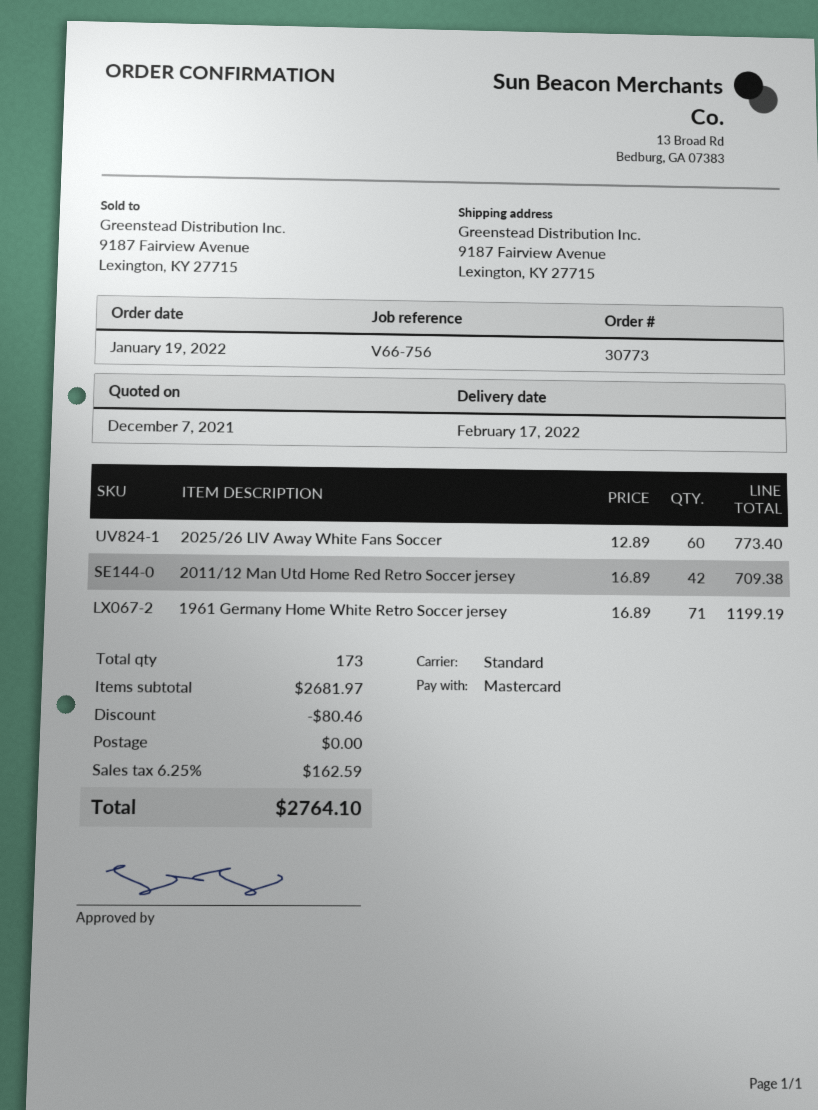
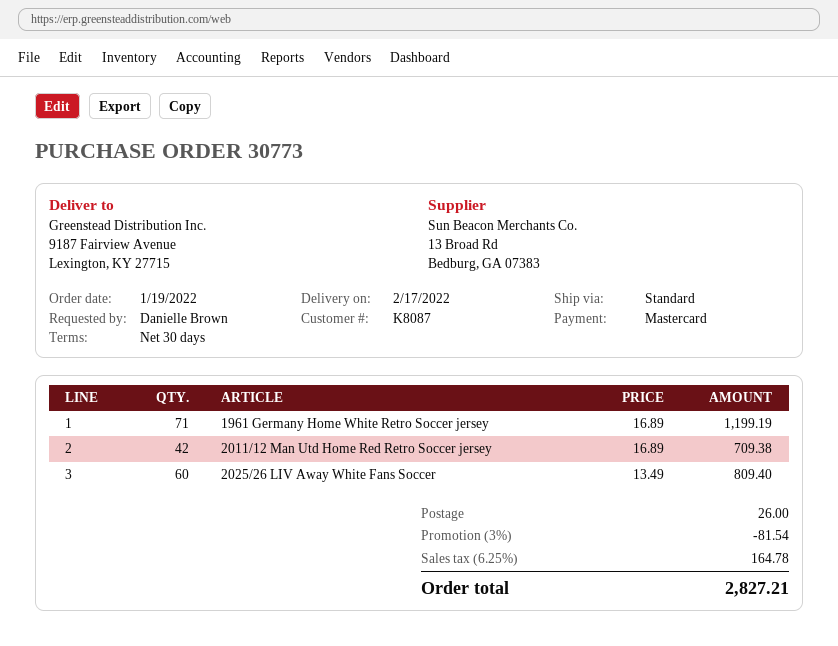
2025/26 LIV Away White Fans Soccer: 60 x 12.89 = 773.40 -> 60 x 13.49 = 809.40
discount: 80.46 -> 81.54
shipping: 0.00 -> 26.00
tax: 6.25% = 162.59 -> 6.25% = 164.78
total: 2764.10 -> 2827.21

